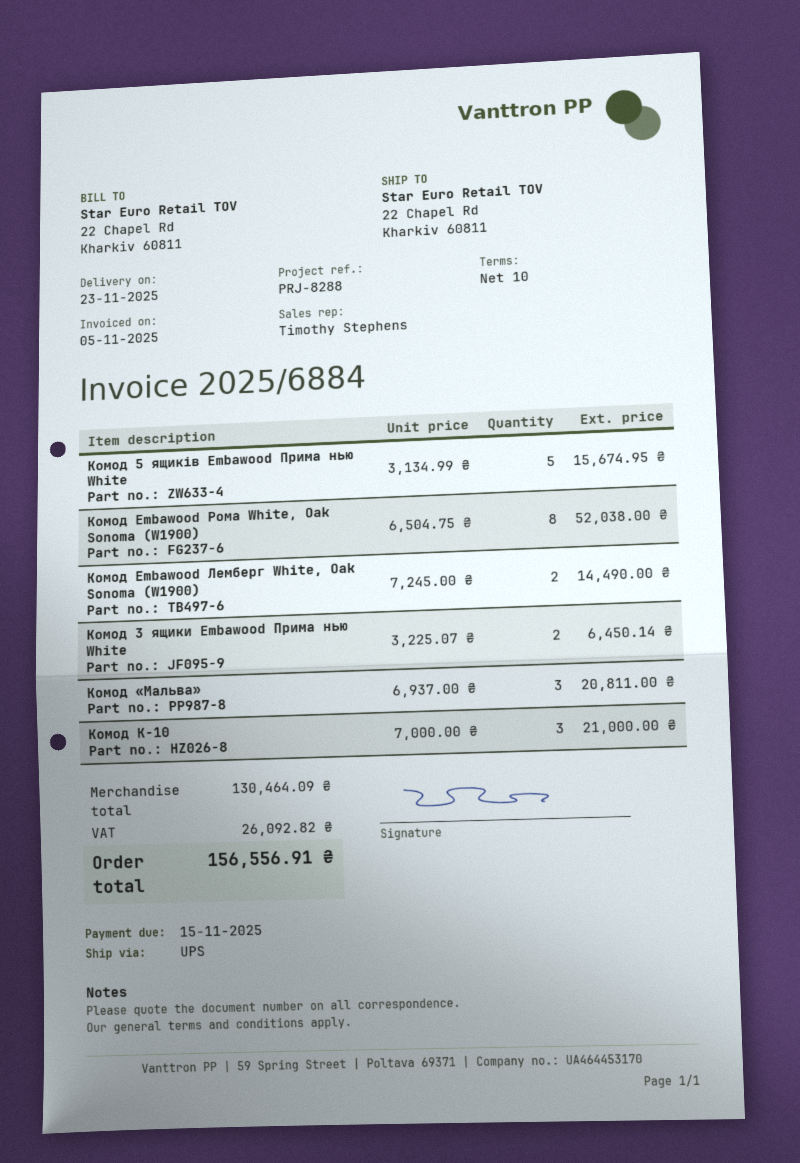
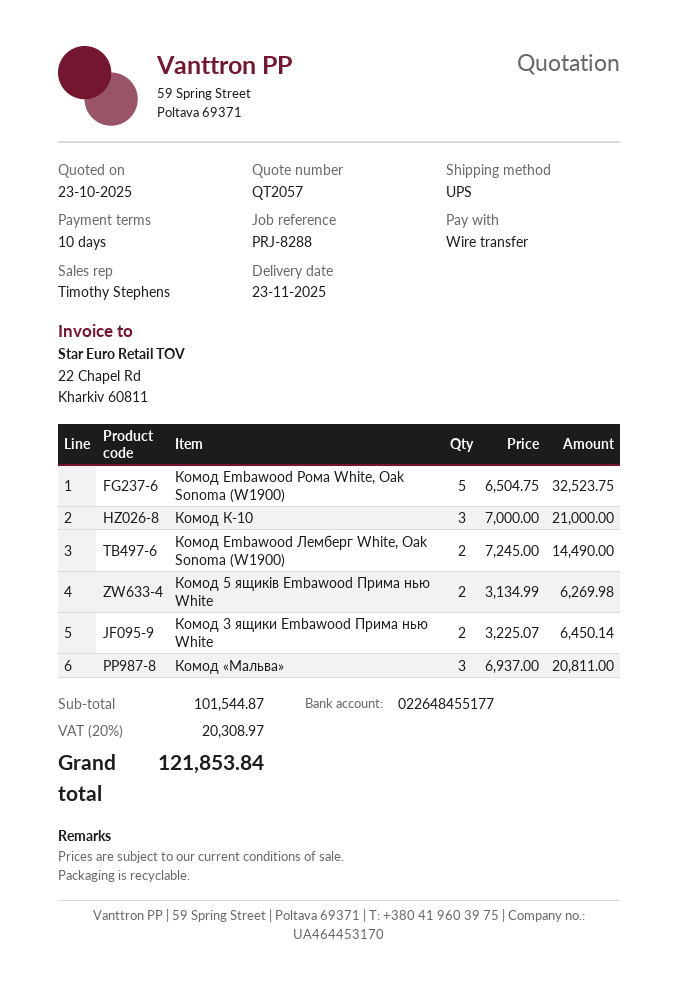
Комод 5 ящиків Embawood Прима нью White: 5 x 3134.99 = 15674.95 -> 2 x 3134.99 = 6269.98
Комод Embawood Рома White, Oak Sonoma (W1900): 8 x 6504.75 = 52038.00 -> 5 x 6504.75 = 32523.75
subtotal: 130464.09 -> 101544.87
tax: 26092.82 -> 20308.97
total: 156556.91 -> 121853.84

